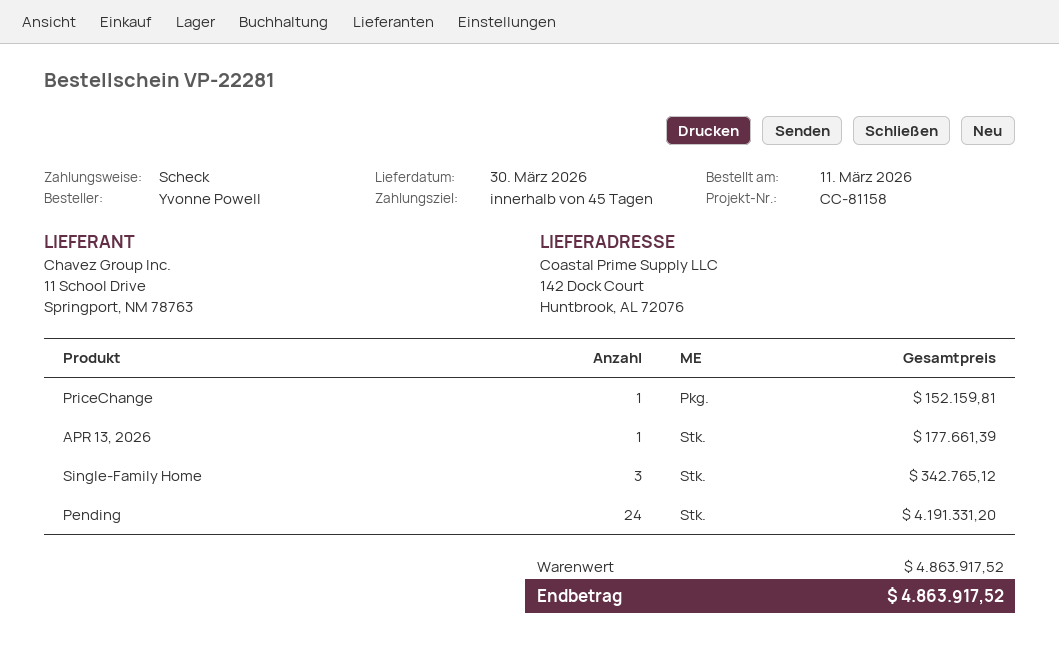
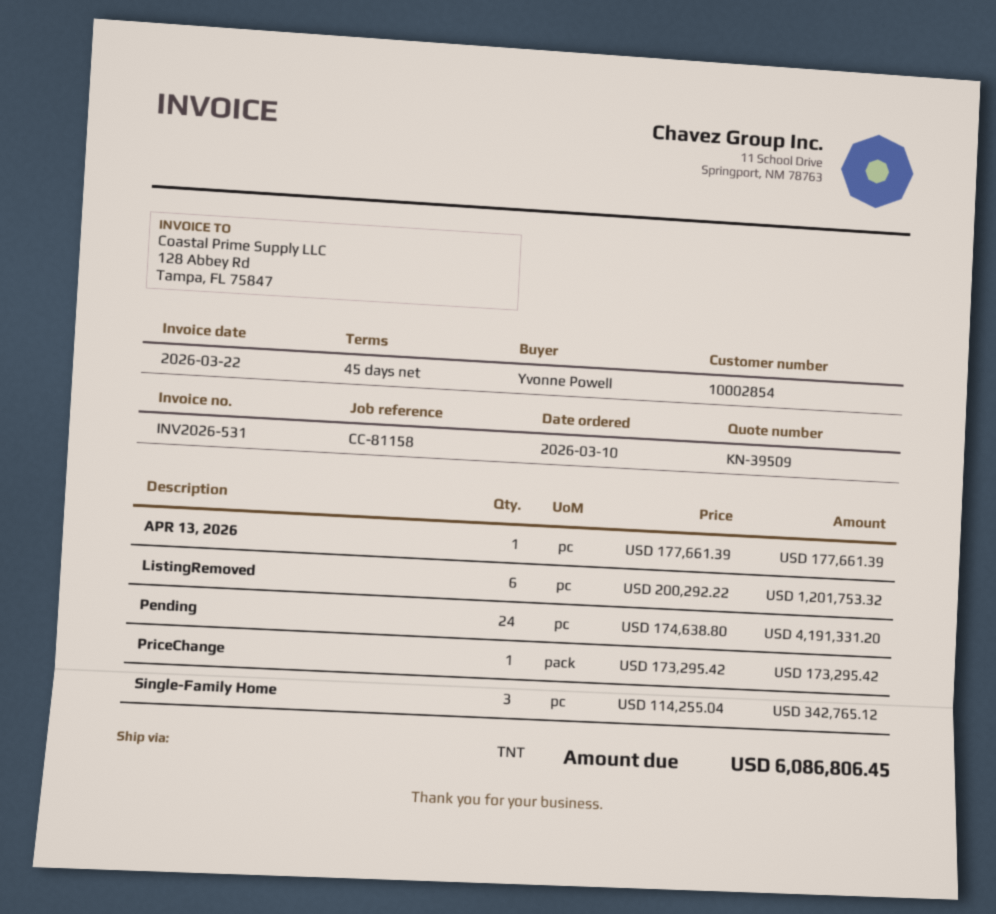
order date: 2026-03-11 -> 2026-03-10
PriceChange: 1 for 152159.81 -> 1 for 173295.42
ListingRemoved: none -> 6 for 1201753.32
total: 4863917.52 -> 6086806.45

